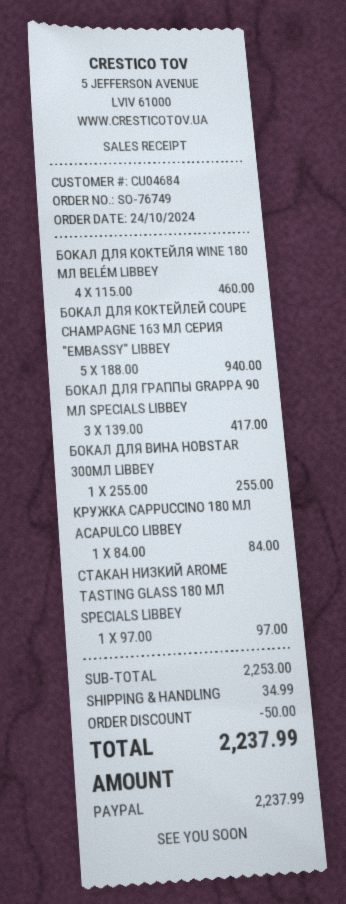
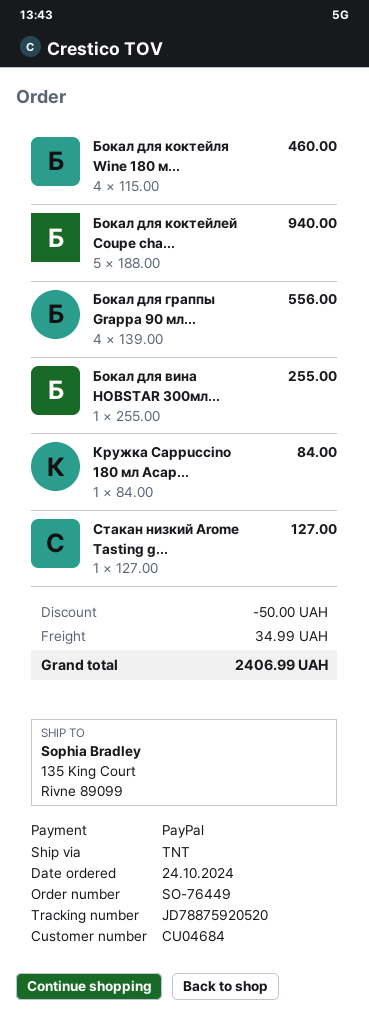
order number: SO-76749 -> SO-76449
БОКАЛ ДЛЯ ГРАППЫ GRAPPA 90 МЛ SPECIALS LIBBEY: 3 x 139.00 = 417.00 -> 4 x 139.00 = 556.00
СТАКАН НИЗКИЙ AROME TASTING GLASS 180 МЛ SPECIALS LIBBEY: 1 x 97.00 = 97.00 -> 1 x 127.00 = 127.00
total: 2237.99 -> 2406.99

